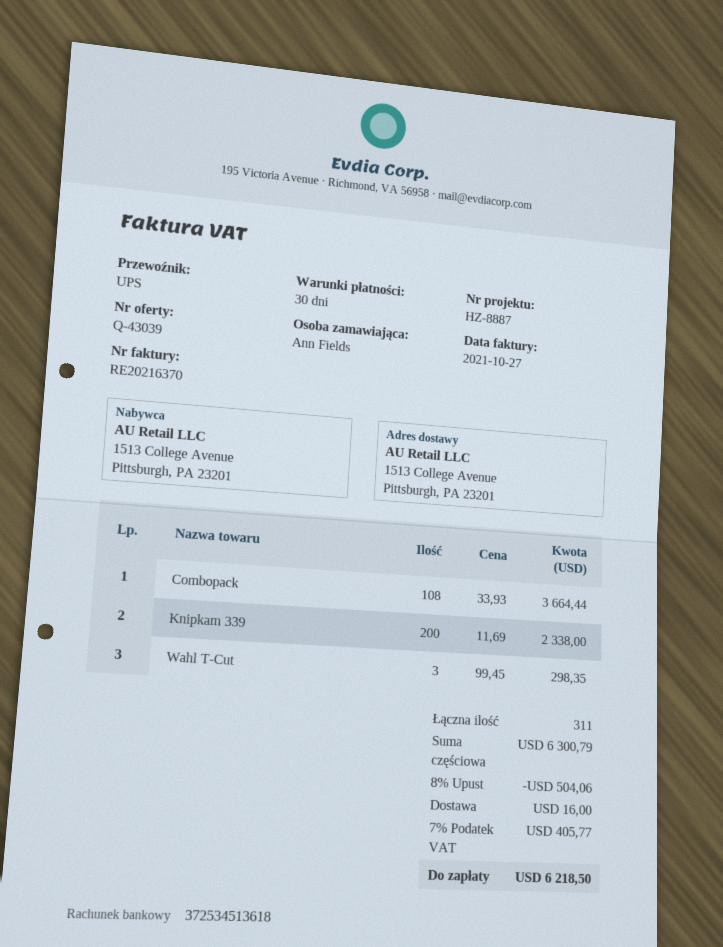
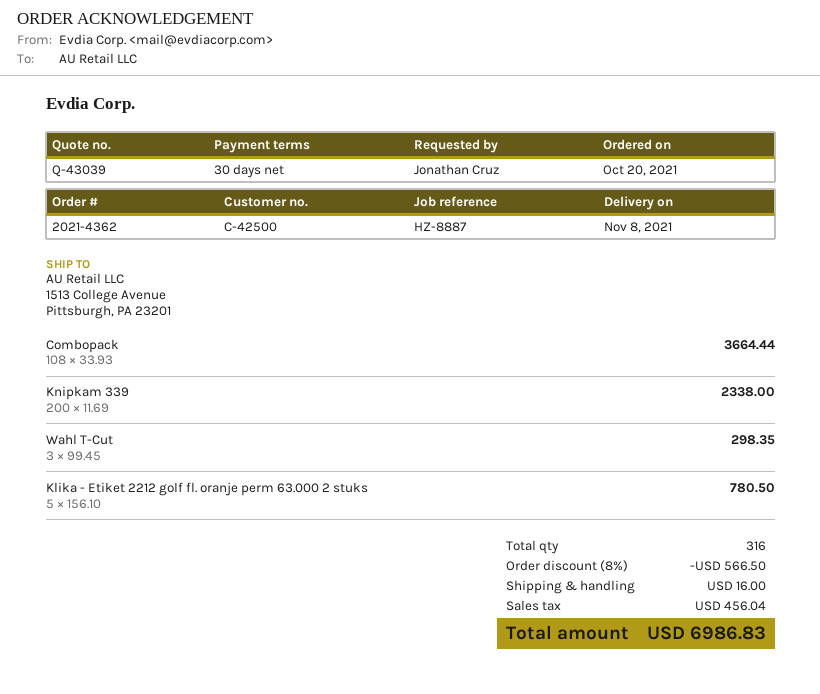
ordered by: Ann Fields -> Jonathan Cruz
Klika - Etiket 2212 golf fl. oranje perm 63.000 2 stuks: none -> 5 x 156.10 = 780.50
total quantity: 311 -> 316
discount: 8% = 504.06 -> 8% = 566.50
tax: 405.77 -> 456.04
total: 6218.50 -> 6986.83

